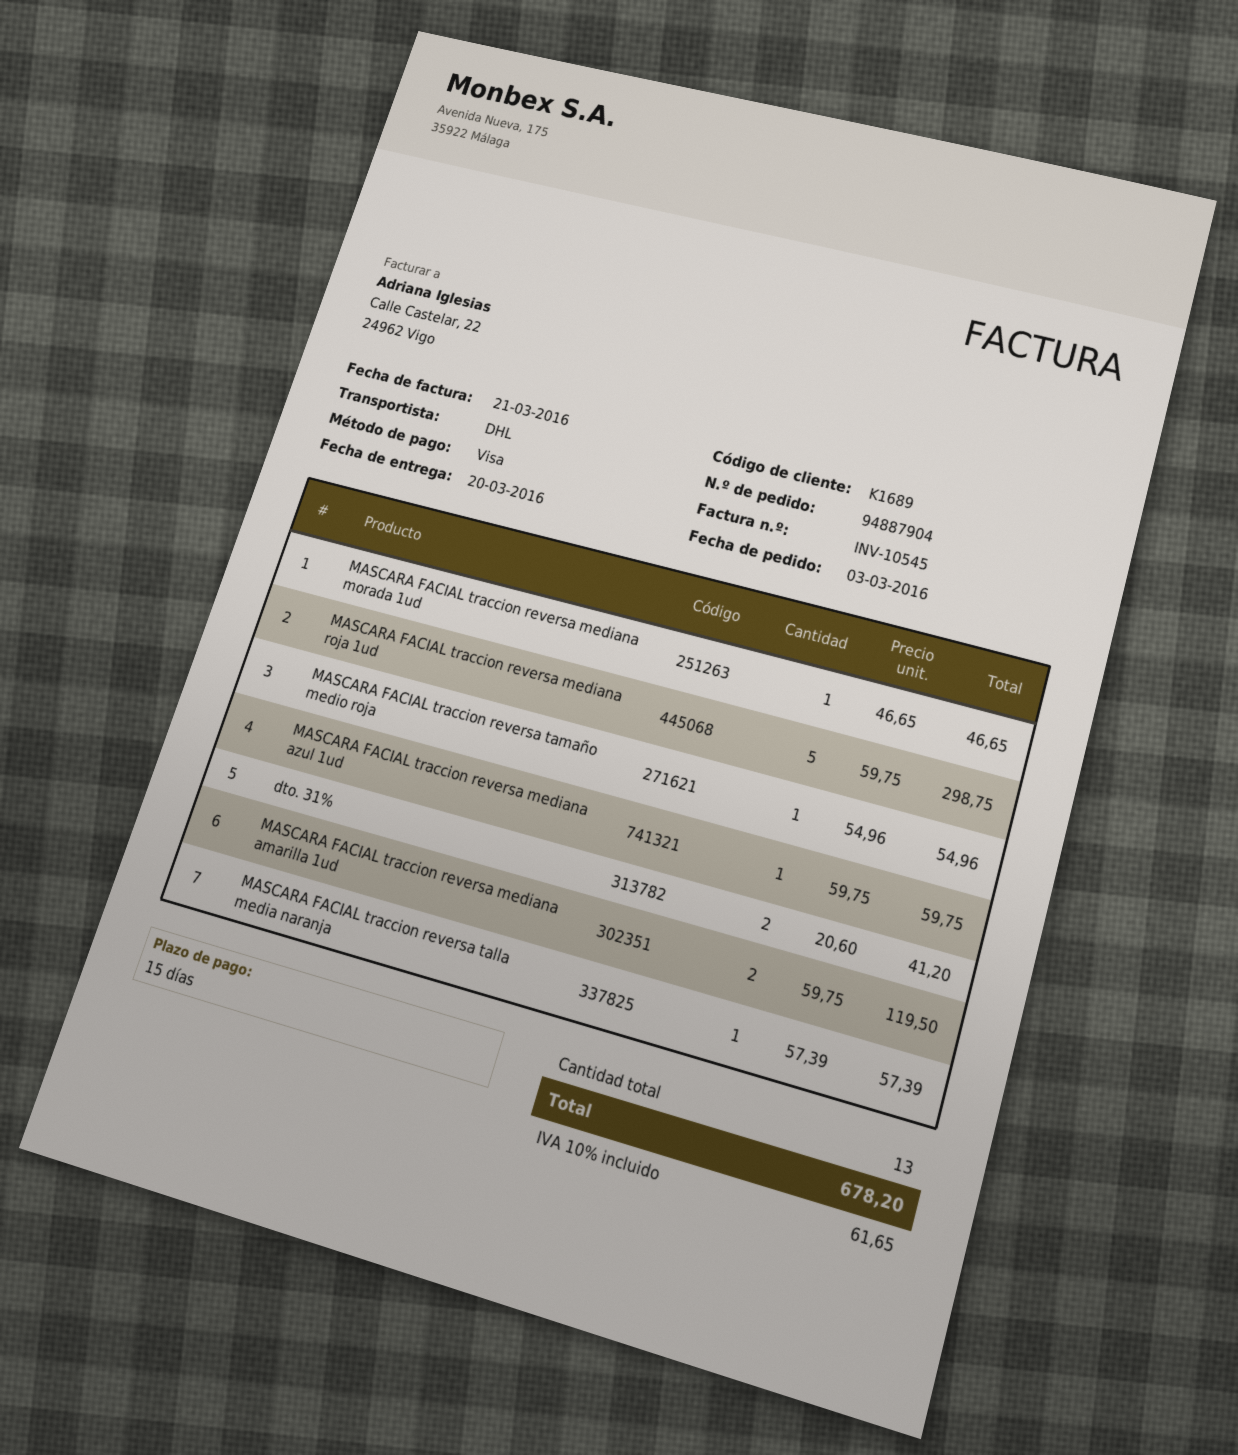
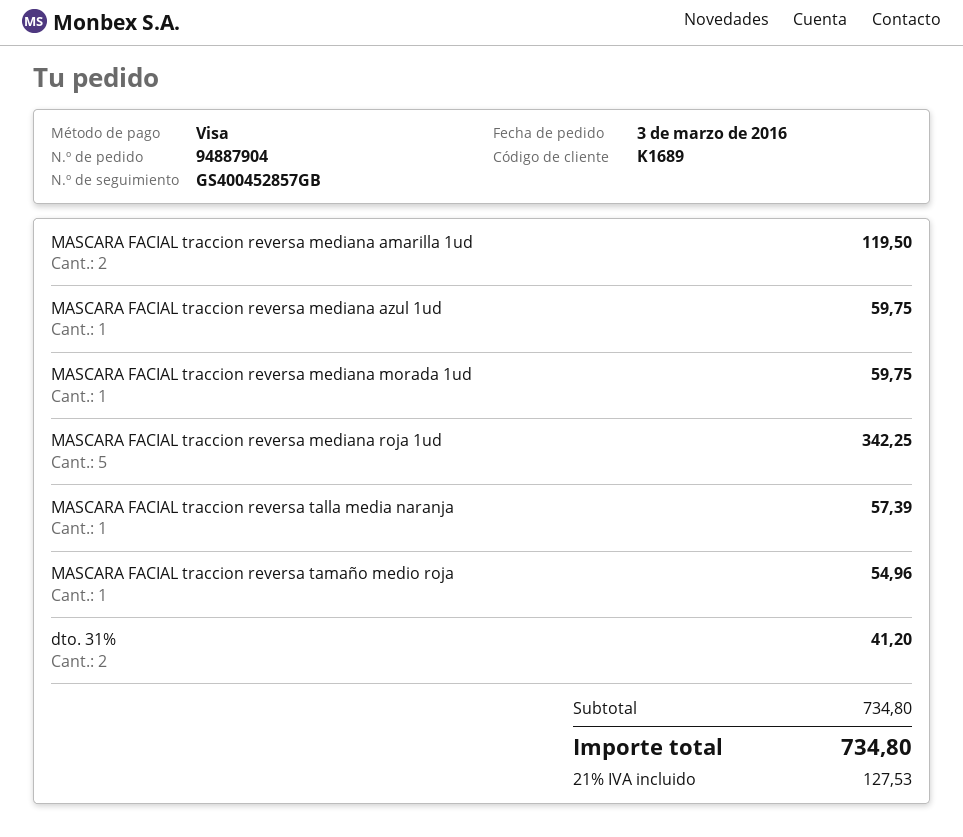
MASCARA FACIAL traccion reversa mediana morada 1ud: 1 for 46.65 -> 1 for 59.75
MASCARA FACIAL traccion reversa mediana roja 1ud: 5 for 298.75 -> 5 for 342.25
tax: 10% = 61.65 -> 21% = 127.53
total: 678.20 -> 734.80

